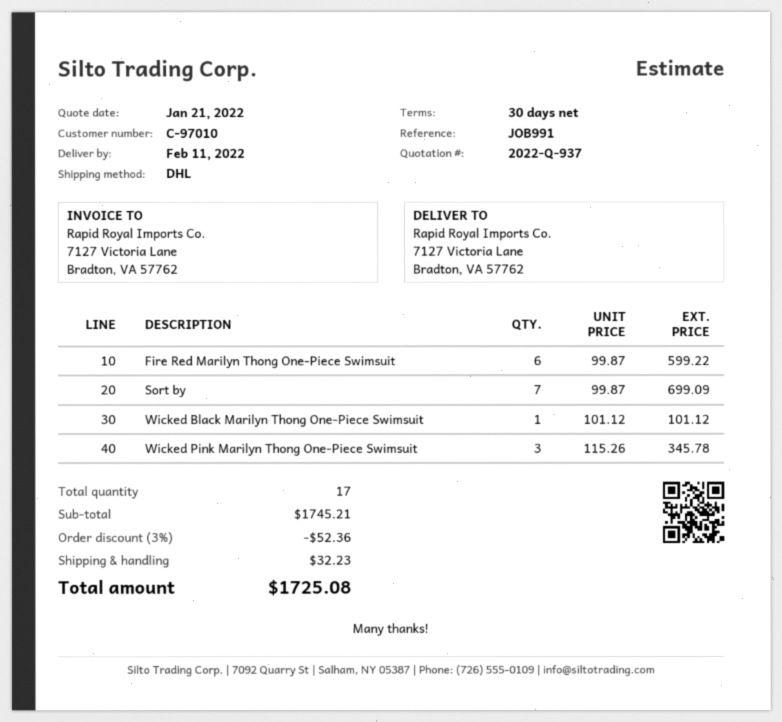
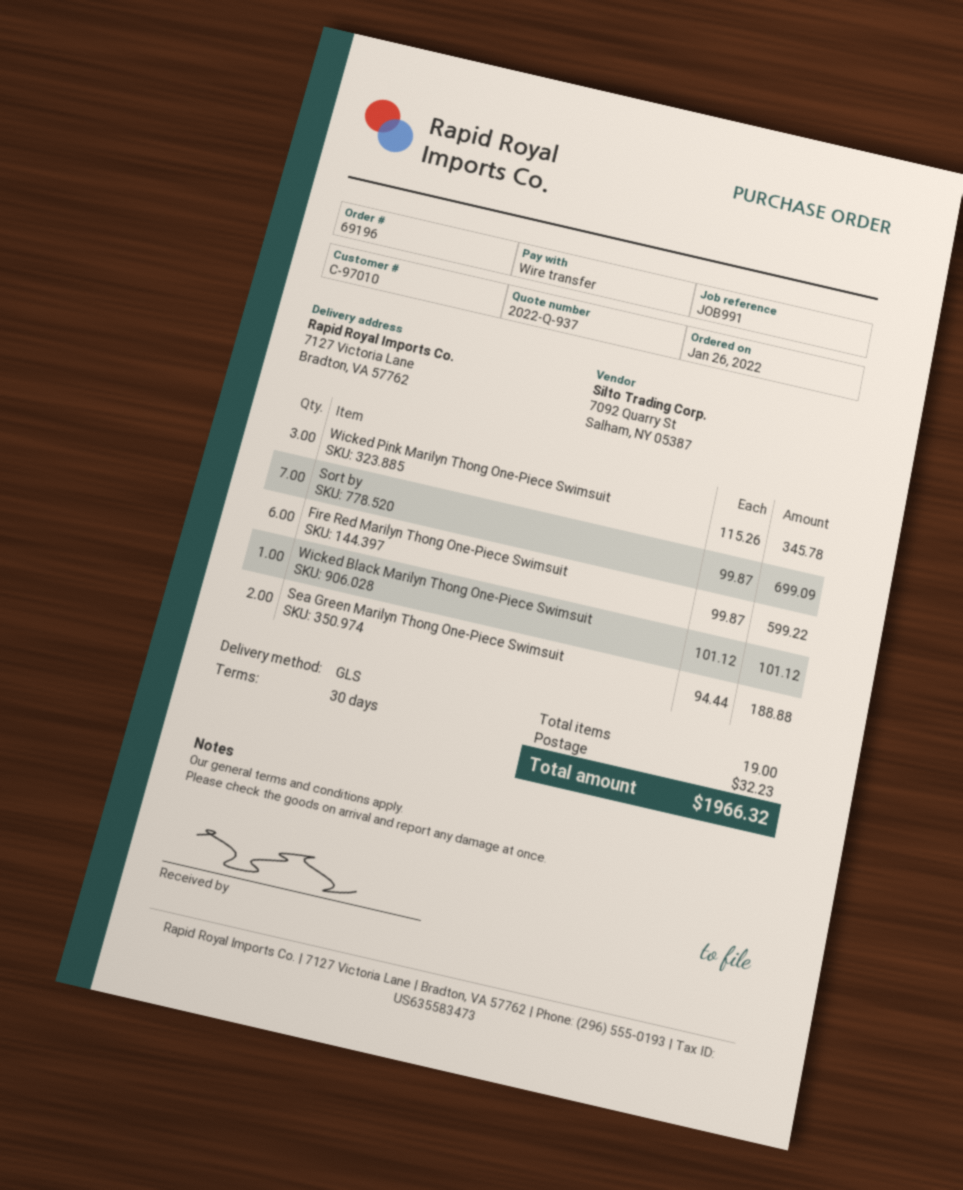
shipping method: DHL -> GLS
Sea Green Marilyn Thong One-Piece Swimsuit: none -> 2 x 94.44 = 188.88
total quantity: 17 -> 19
discount: 3% = 52.36 -> none
total: 1725.08 -> 1966.32

